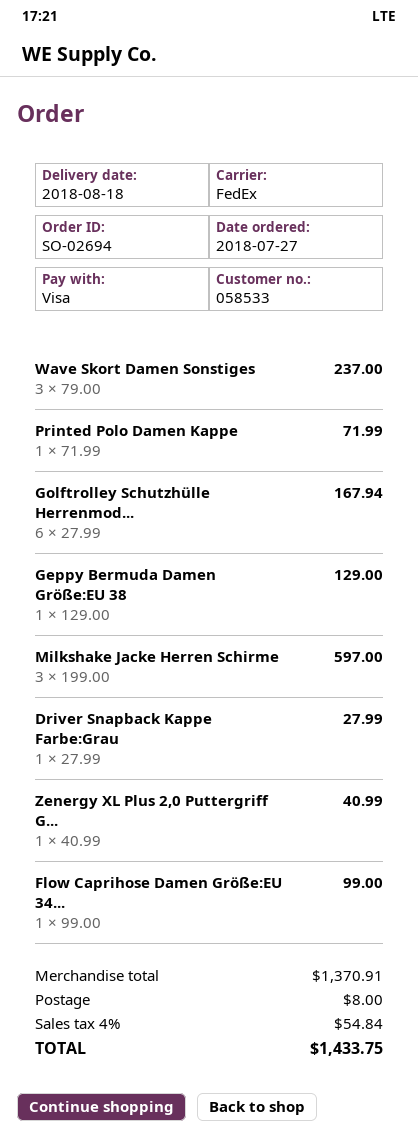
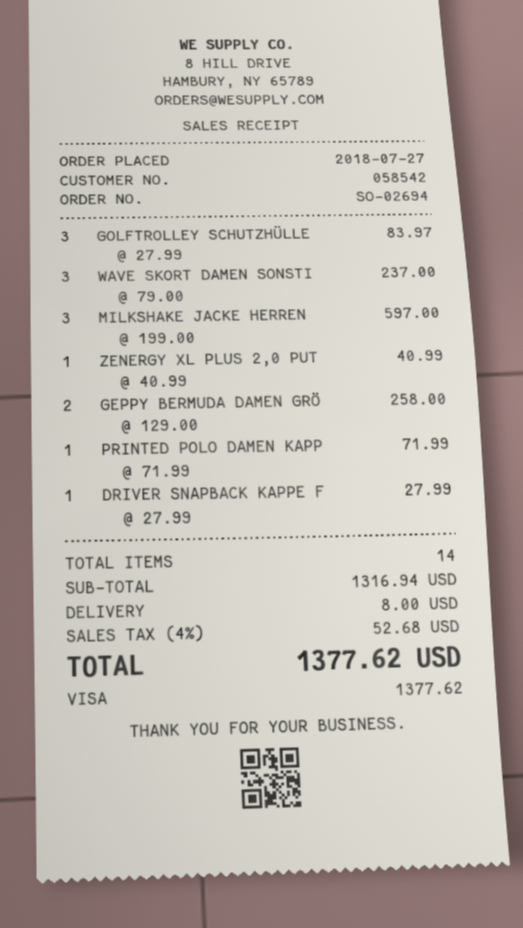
customer number: 058533 -> 058542
Golftrolley Schutzhülle Herrenmod...: 6 x 27.99 = 167.94 -> 3 x 27.99 = 83.97
Geppy Bermuda Damen Größe:EU 38: 1 x 129.00 = 129.00 -> 2 x 129.00 = 258.00
Flow Caprihose Damen Größe:EU 34...: 1 x 99.00 = 99.00 -> none
subtotal: 1370.91 -> 1316.94
tax: 4% = 54.84 -> 4% = 52.68
total: 1433.75 -> 1377.62

